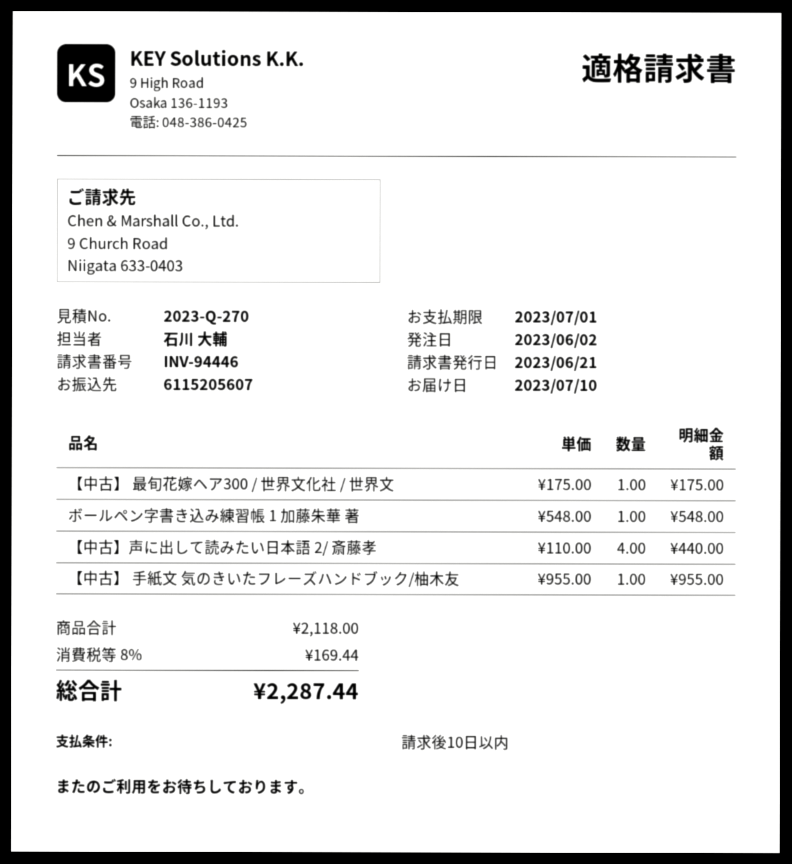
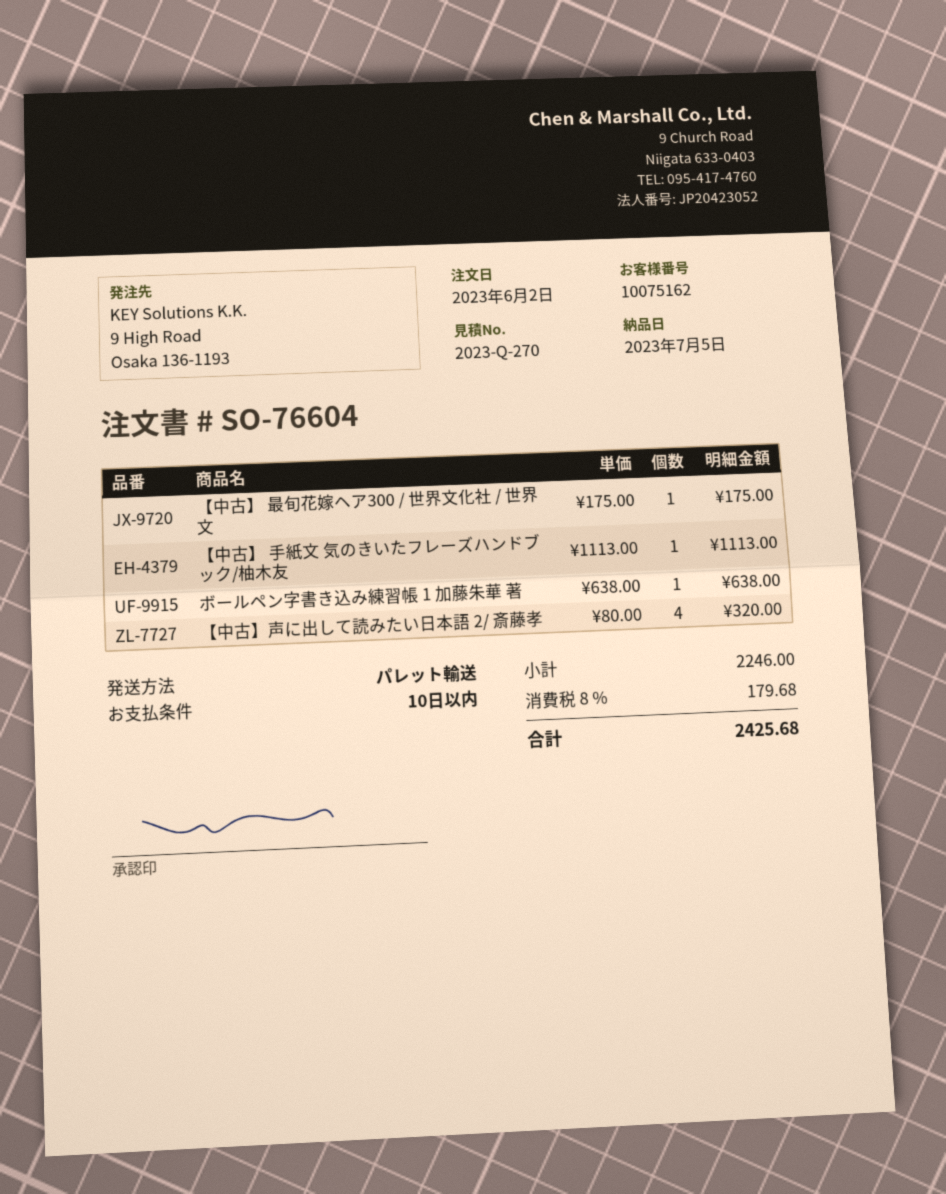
delivery date: 2023-07-10 -> 2023-07-05
ボールペン字書き込み練習帳 1 加藤朱華 著: 1 x 548.00 = 548.00 -> 1 x 638.00 = 638.00
【中古】声に出して読みたい日本語 2/ 斎藤孝: 4 x 110.00 = 440.00 -> 4 x 80.00 = 320.00
【中古】 手紙文 気のきいたフレーズハンドブック/柚木友: 1 x 955.00 = 955.00 -> 1 x 1113.00 = 1113.00
subtotal: 2118.00 -> 2246.00
tax: 8% = 169.44 -> 8% = 179.68
total: 2287.44 -> 2425.68

